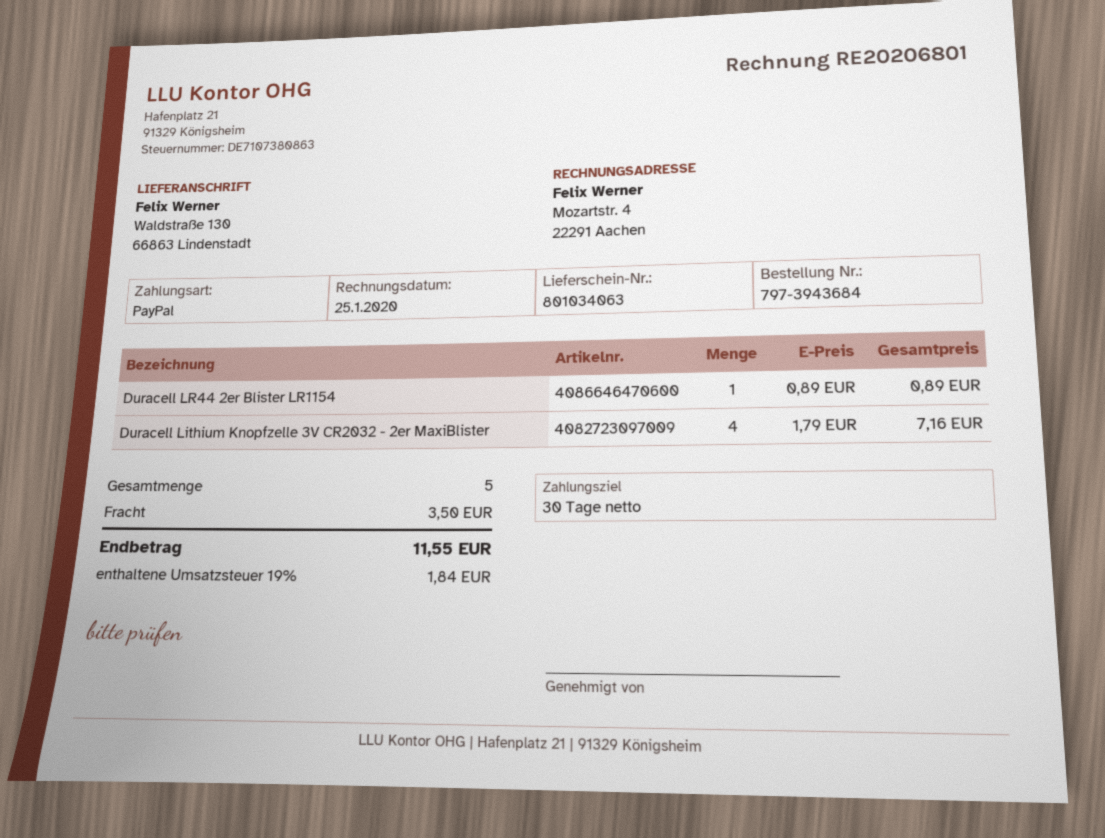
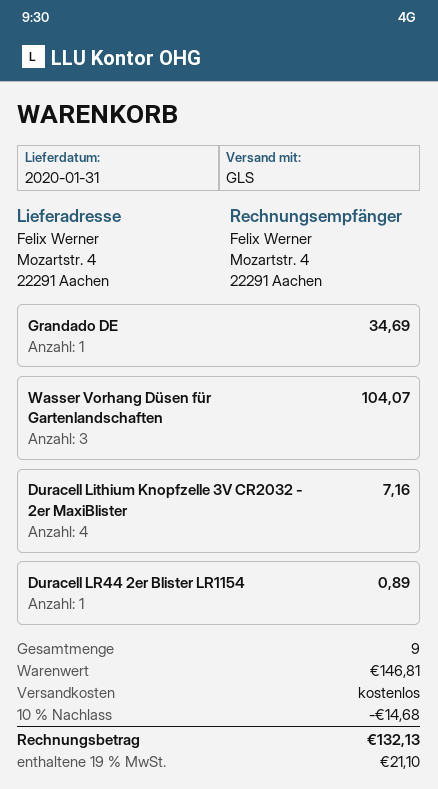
ship to: Waldstraße 130, 66863 Lindenstadt -> Mozartstr. 4, 22291 Aachen
Grandado DE: none -> 1 for 34.69
Wasser Vorhang Düsen für Gartenlandschaften: none -> 3 for 104.07
total quantity: 5 -> 9
discount: none -> 10% = 14.68
shipping: 3.50 -> 0.00
tax: 19% = 1.84 -> 19% = 21.10
total: 11.55 -> 132.13

